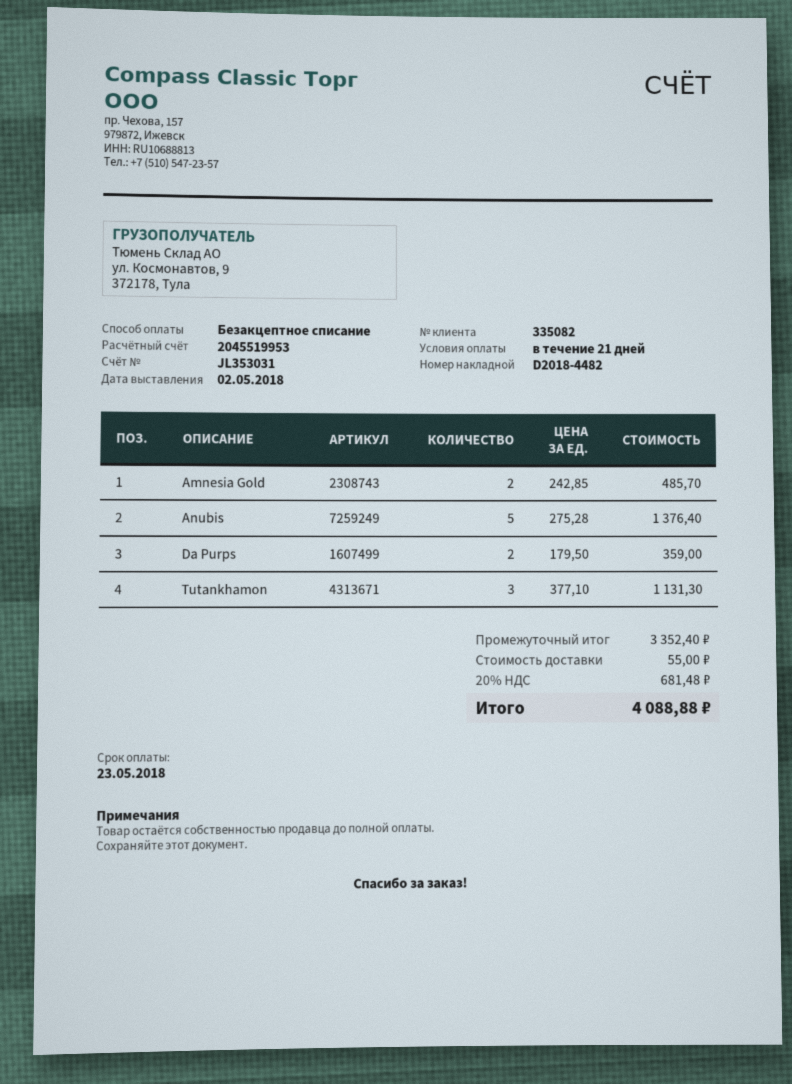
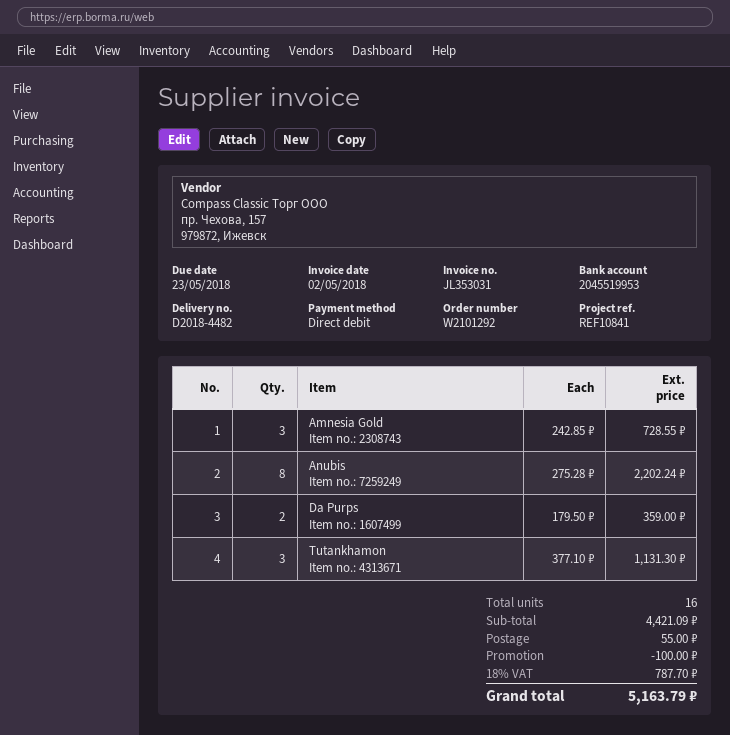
Amnesia Gold: 2 x 242.85 = 485.70 -> 3 x 242.85 = 728.55
Anubis: 5 x 275.28 = 1376.40 -> 8 x 275.28 = 2202.24
subtotal: 3352.40 -> 4421.09
discount: none -> 100.00
tax: 20% = 681.48 -> 18% = 787.70
total: 4088.88 -> 5163.79

